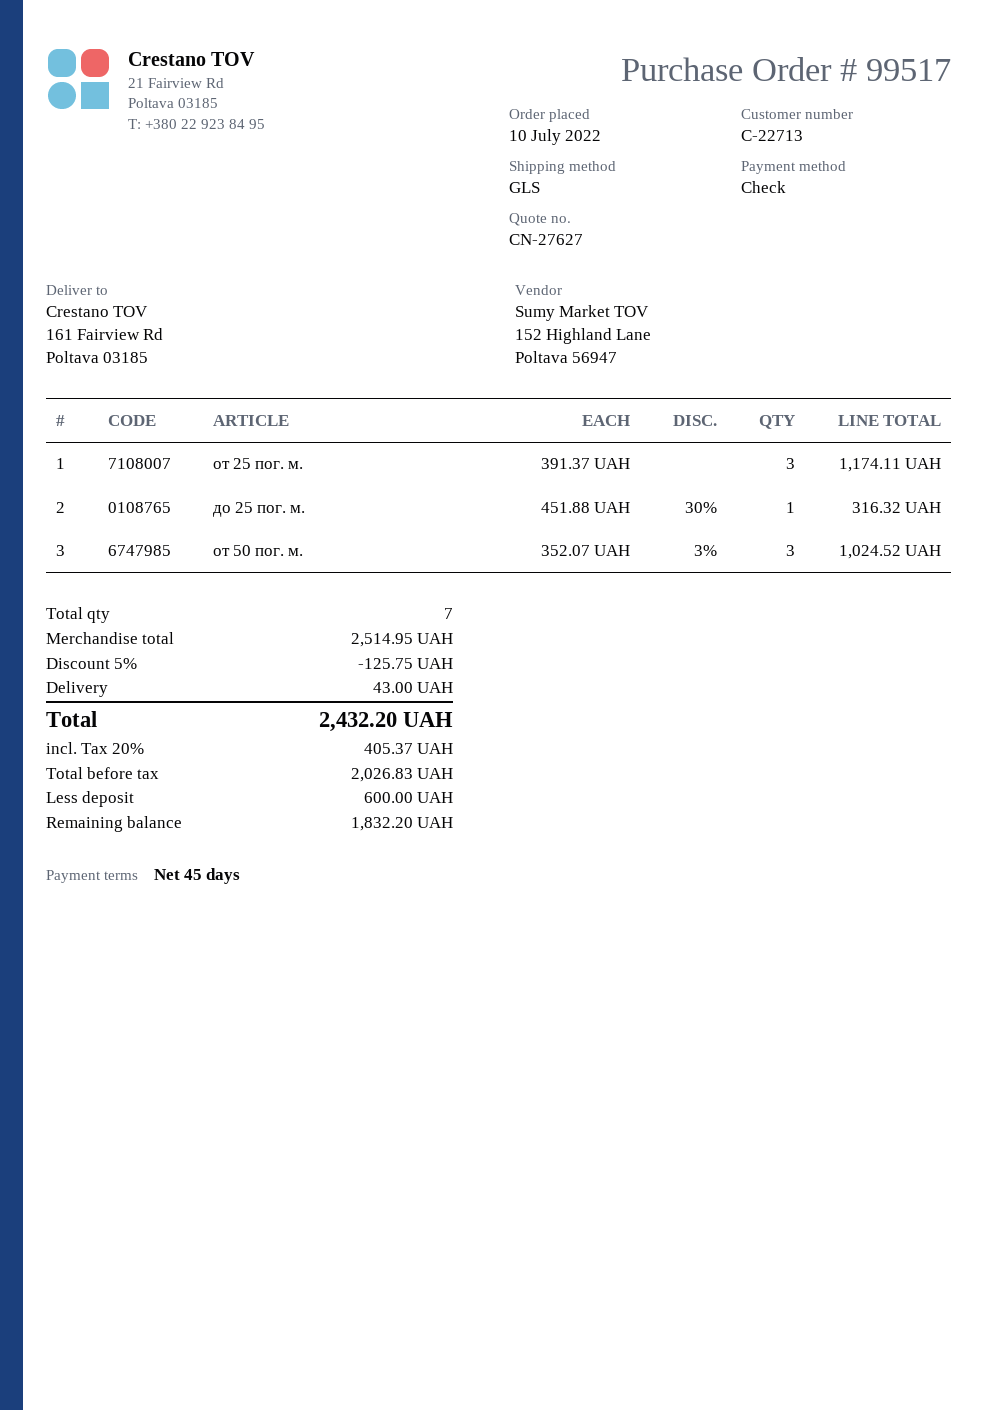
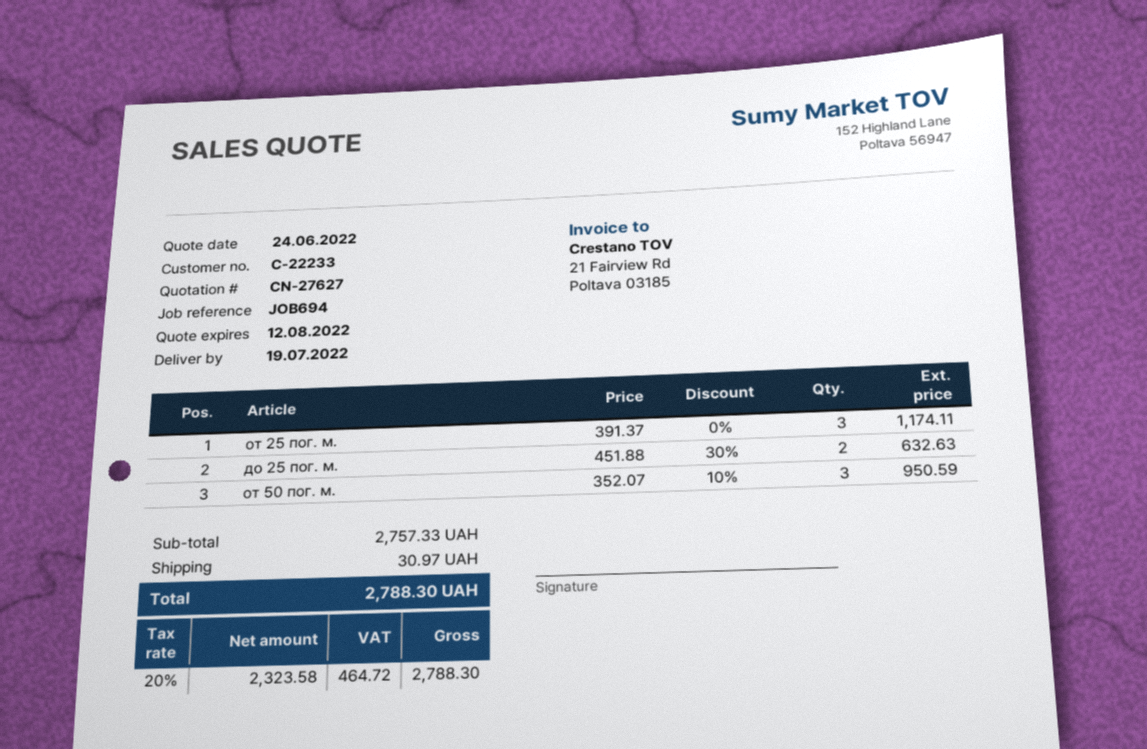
customer number: C-22713 -> C-22233
до 25 пог. м.: 1 x 451.88 - 30% = 316.32 -> 2 x 451.88 - 30% = 632.63
от 50 пог. м.: 3 x 352.07 - 3% = 1024.52 -> 3 x 352.07 - 10% = 950.59
subtotal: 2514.95 -> 2757.33
discount: 5% = 125.75 -> none
shipping: 43.00 -> 30.97
net: 2026.83 -> 2323.58
tax: 20% = 405.37 -> 20% = 464.72
total: 2432.20 -> 2788.30

